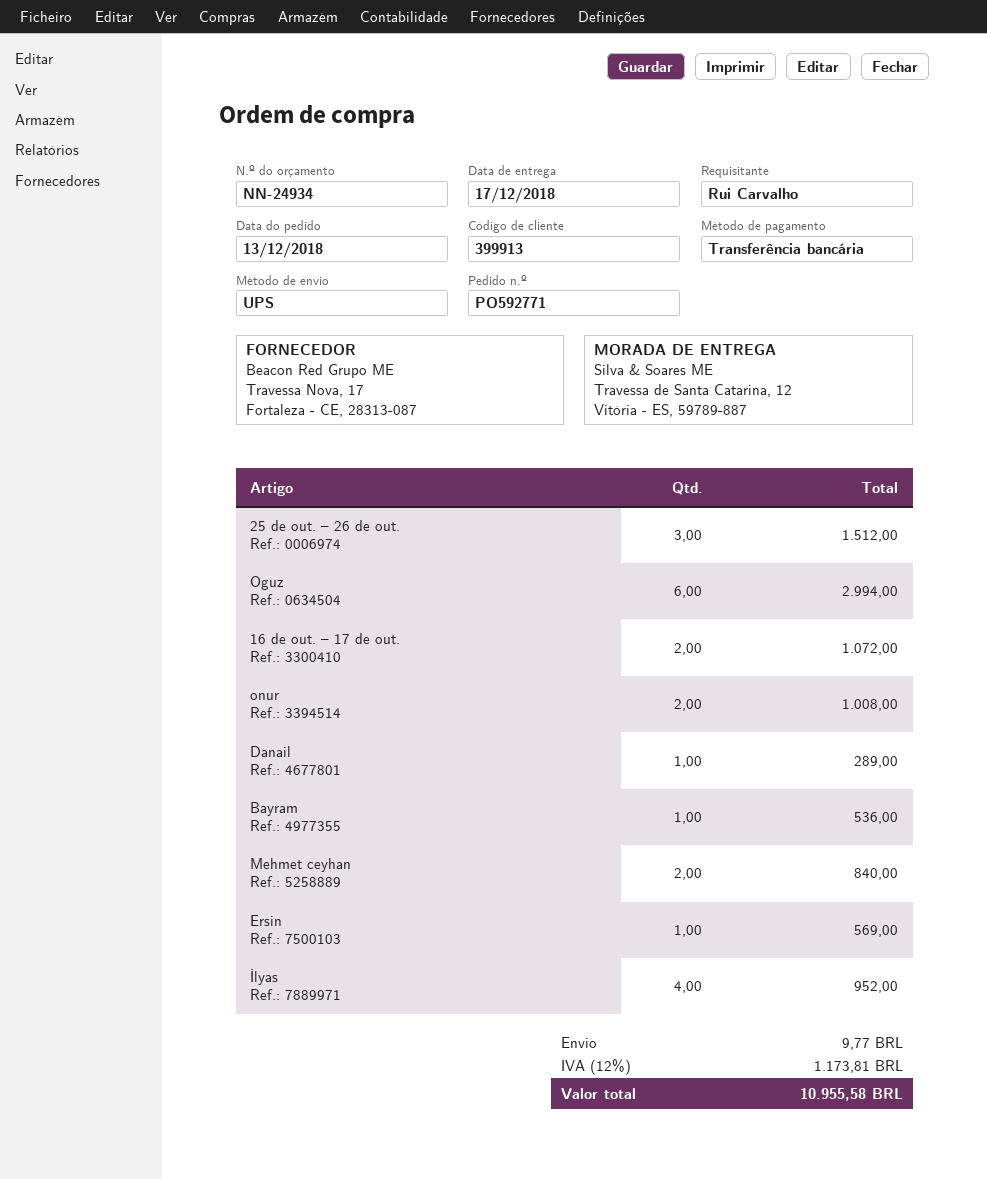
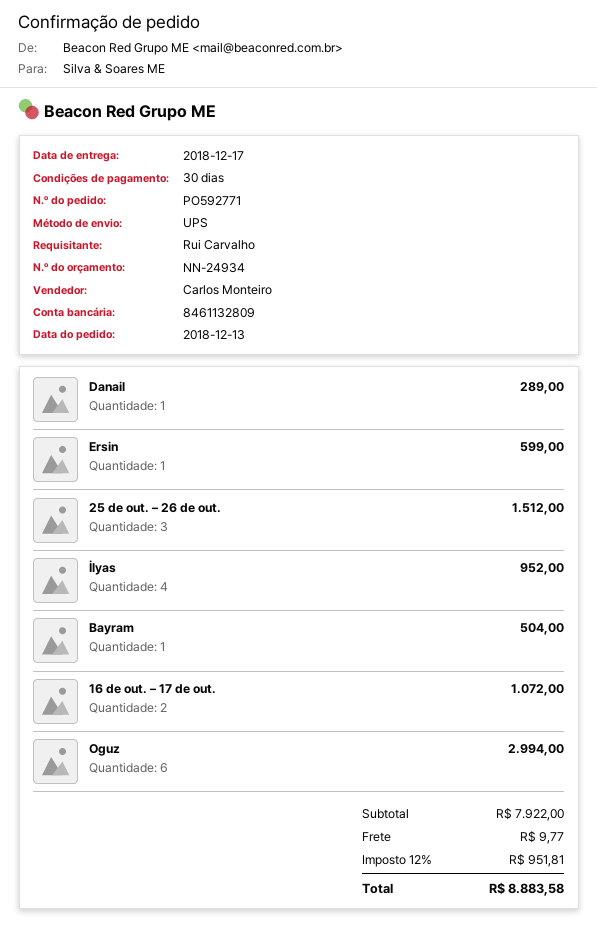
onur: 2 for 1008.00 -> none
Bayram: 1 for 536.00 -> 1 for 504.00
Mehmet ceyhan: 2 for 840.00 -> none
Ersin: 1 for 569.00 -> 1 for 599.00
tax: 12% = 1173.81 -> 12% = 951.81
total: 10955.58 -> 8883.58

